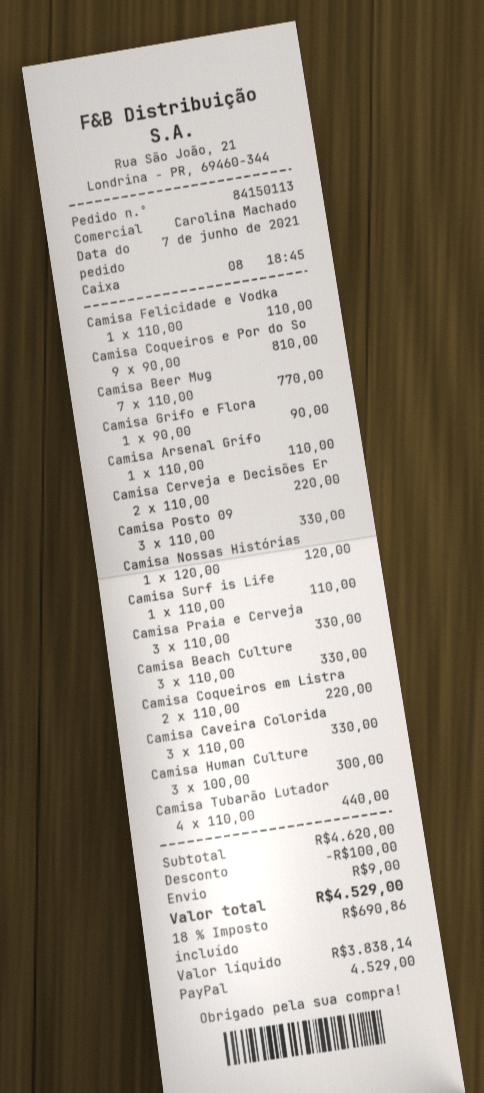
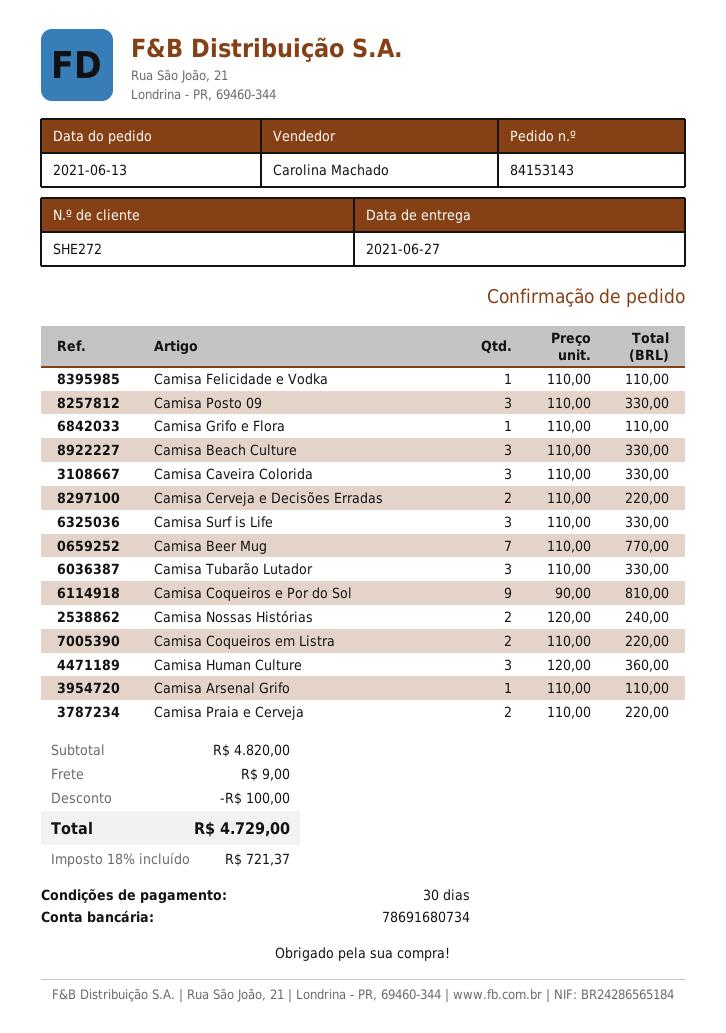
order number: 84150113 -> 84153143
order date: 2021-06-07 -> 2021-06-13
Camisa Grifo e Flora: 1 x 90.00 = 90.00 -> 1 x 110.00 = 110.00
Camisa Nossas Histórias: 1 x 120.00 = 120.00 -> 2 x 120.00 = 240.00
Camisa Surf is Life: 1 x 110.00 = 110.00 -> 3 x 110.00 = 330.00
Camisa Praia e Cerveja: 3 x 110.00 = 330.00 -> 2 x 110.00 = 220.00
Camisa Human Culture: 3 x 100.00 = 300.00 -> 3 x 120.00 = 360.00
Camisa Tubarão Lutador: 4 x 110.00 = 440.00 -> 3 x 110.00 = 330.00
subtotal: 4620.00 -> 4820.00
tax: 18% = 690.86 -> 18% = 721.37
total: 4529.00 -> 4729.00

